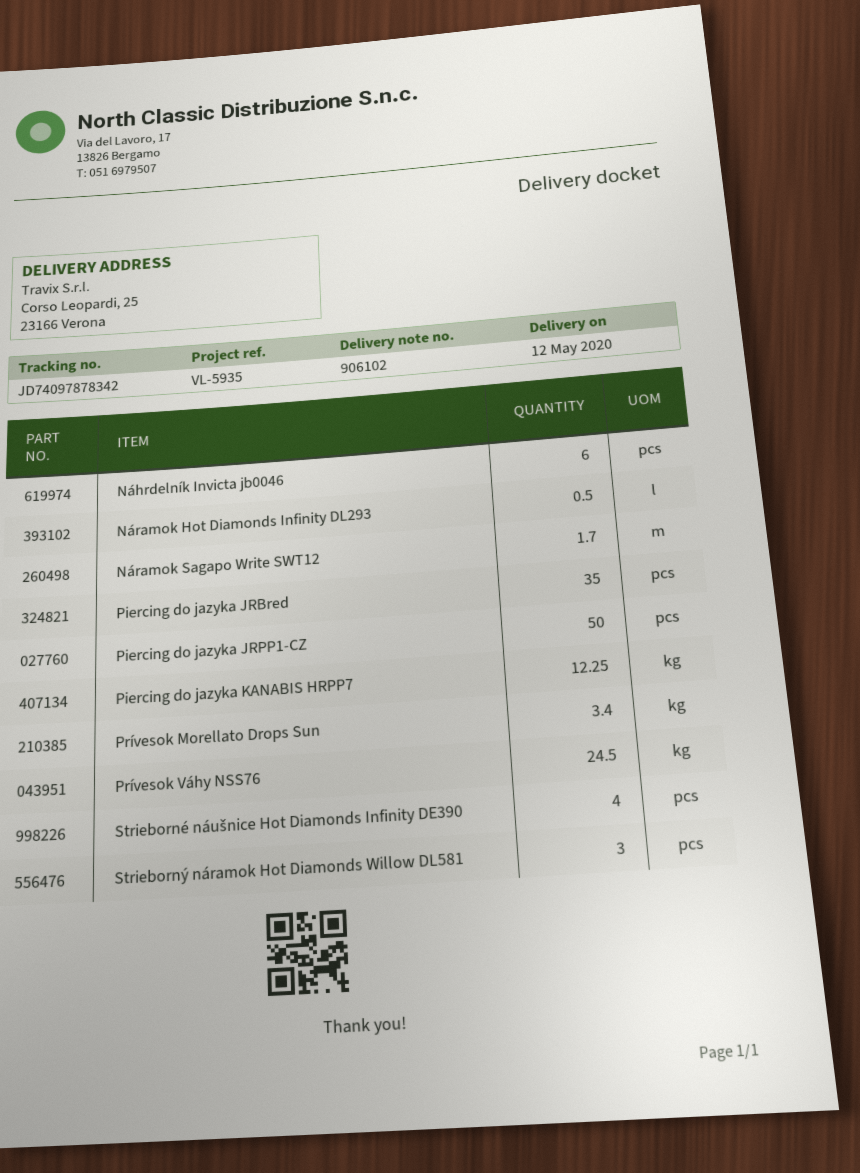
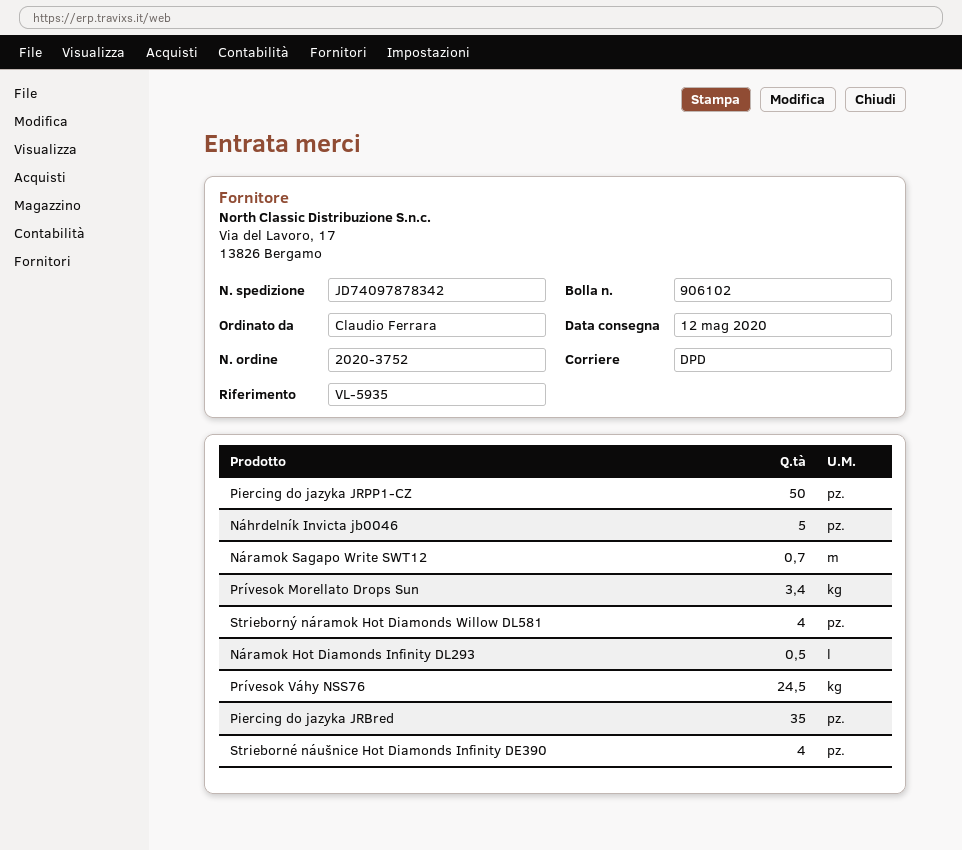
Náhrdelník Invicta jb0046: 6 -> 5
Náramok Sagapo Write SWT12: 1.7 -> 0.7
Piercing do jazyka KANABIS HRPP7: 12.25 -> none
Strieborný náramok Hot Diamonds Willow DL581: 3 -> 4

